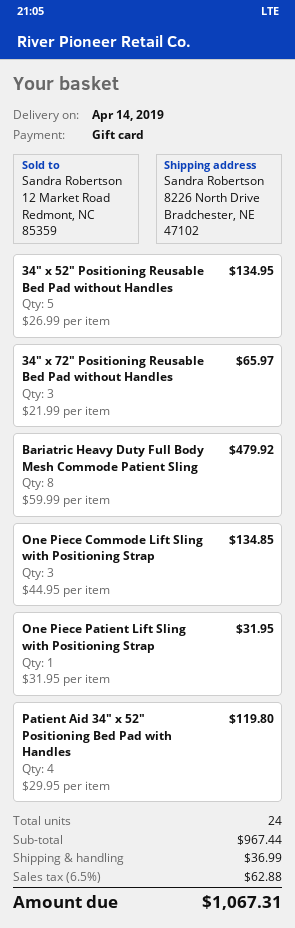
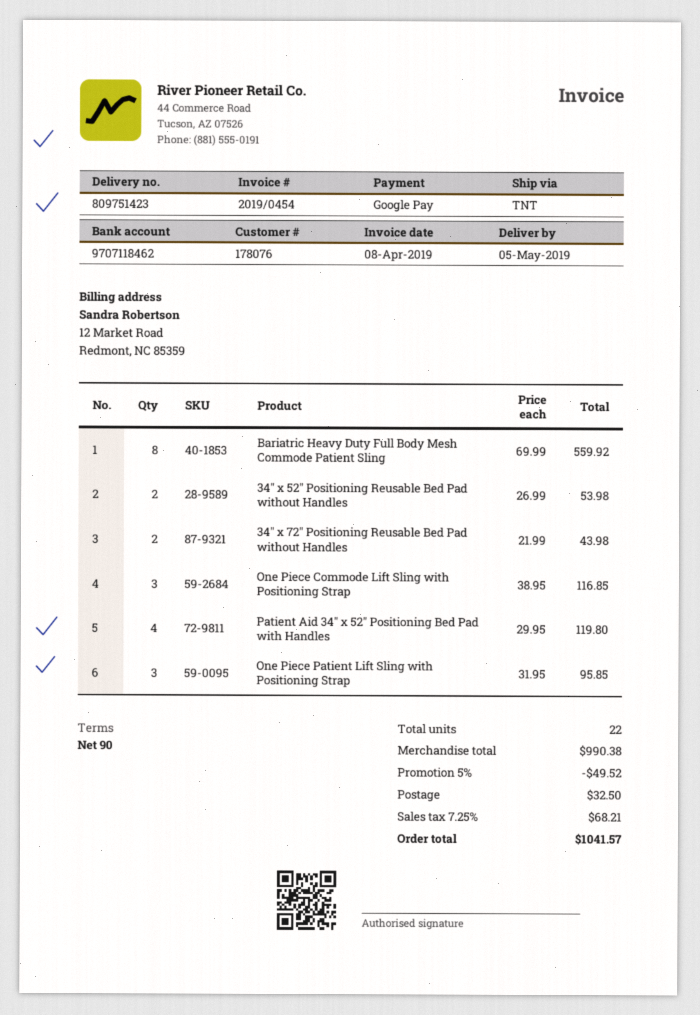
delivery date: 2019-04-14 -> 2019-05-05
payment method: gift card -> Google Pay
34" x 52" Positioning Reusable Bed Pad without Handles: 5 x 26.99 = 134.95 -> 2 x 26.99 = 53.98
34" x 72" Positioning Reusable Bed Pad without Handles: 3 x 21.99 = 65.97 -> 2 x 21.99 = 43.98
Bariatric Heavy Duty Full Body Mesh Commode Patient Sling: 8 x 59.99 = 479.92 -> 8 x 69.99 = 559.92
One Piece Commode Lift Sling with Positioning Strap: 3 x 44.95 = 134.85 -> 3 x 38.95 = 116.85
One Piece Patient Lift Sling with Positioning Strap: 1 x 31.95 = 31.95 -> 3 x 31.95 = 95.85
total quantity: 24 -> 22
subtotal: 967.44 -> 990.38
discount: none -> 5% = 49.52
shipping: 36.99 -> 32.50
tax: 6.5% = 62.88 -> 7.25% = 68.21
total: 1067.31 -> 1041.57

